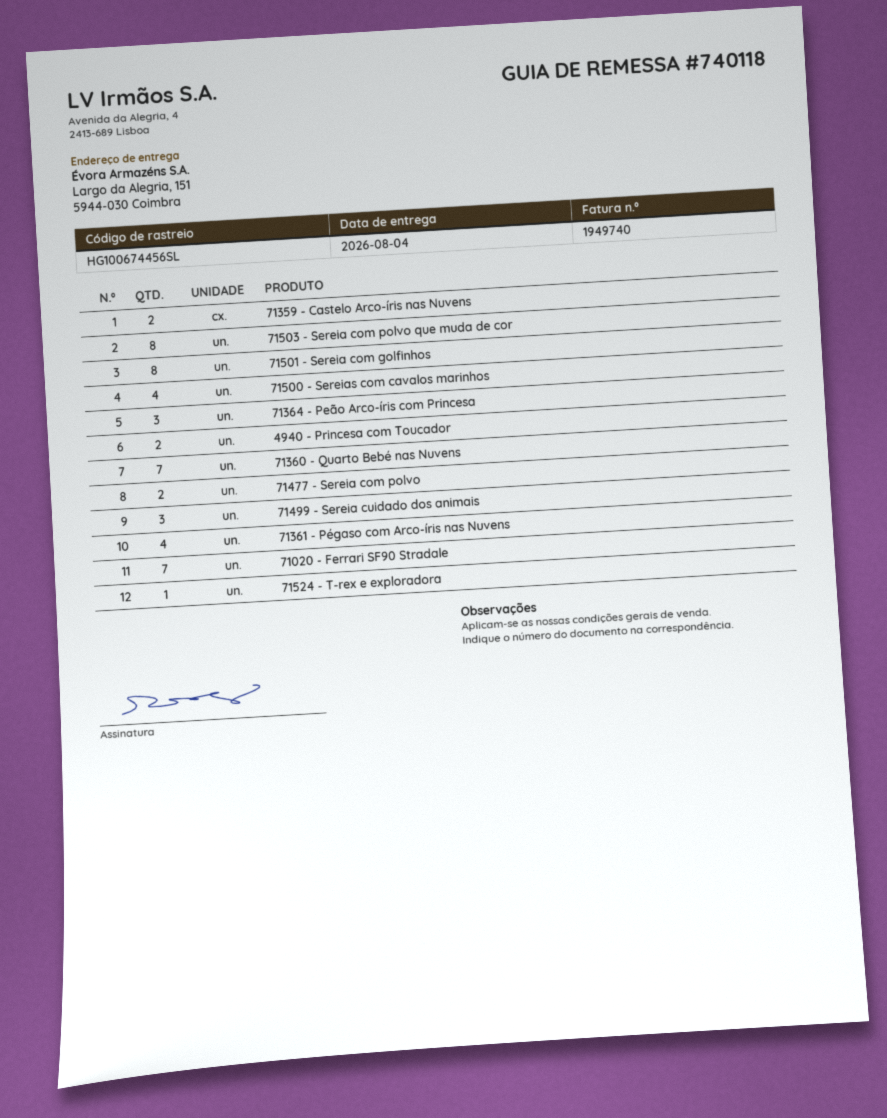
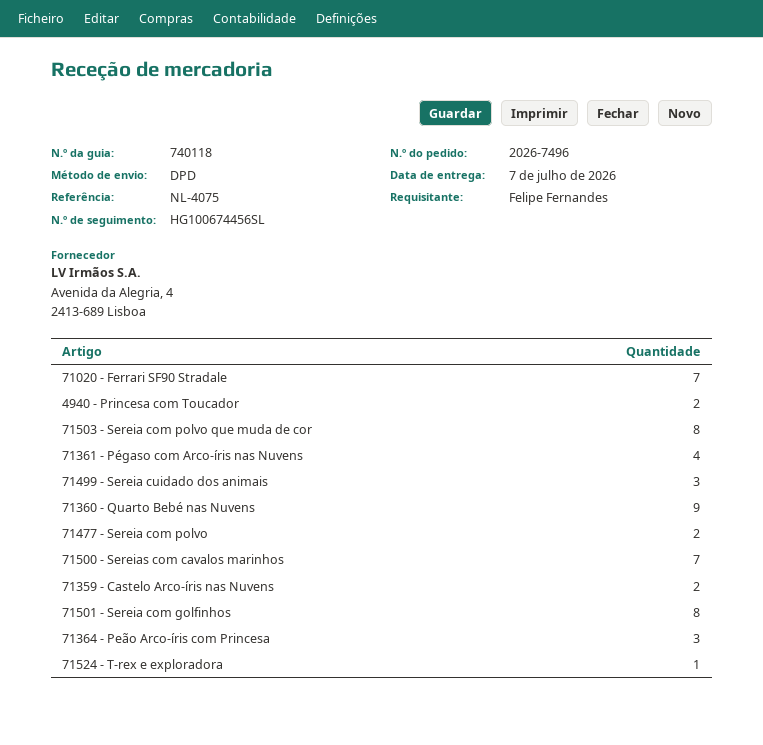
delivery date: 2026-08-04 -> 2026-07-07
71500 - Sereias com cavalos marinhos: 4 -> 7
71360 - Quarto Bebé nas Nuvens: 7 -> 9

